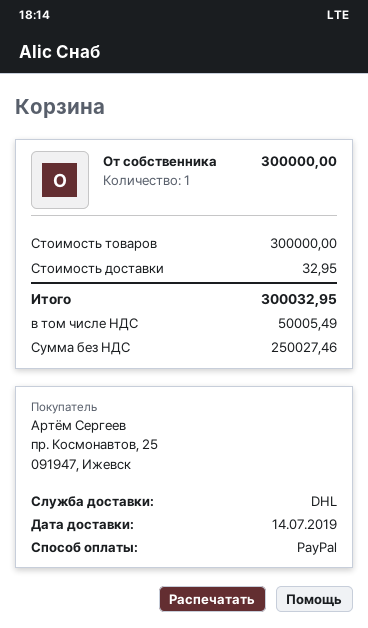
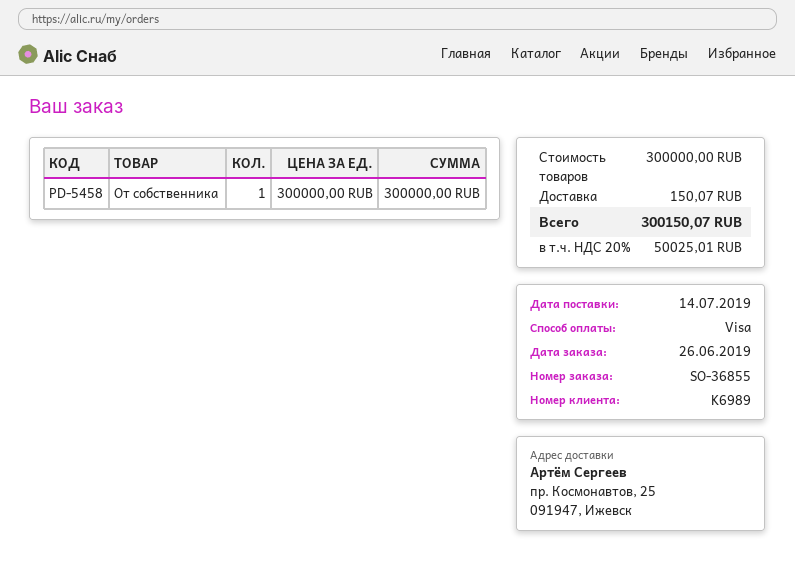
payment method: PayPal -> Visa
shipping: 32.95 -> 150.07
tax: 50005.49 -> 50025.01
total: 300032.95 -> 300150.07

